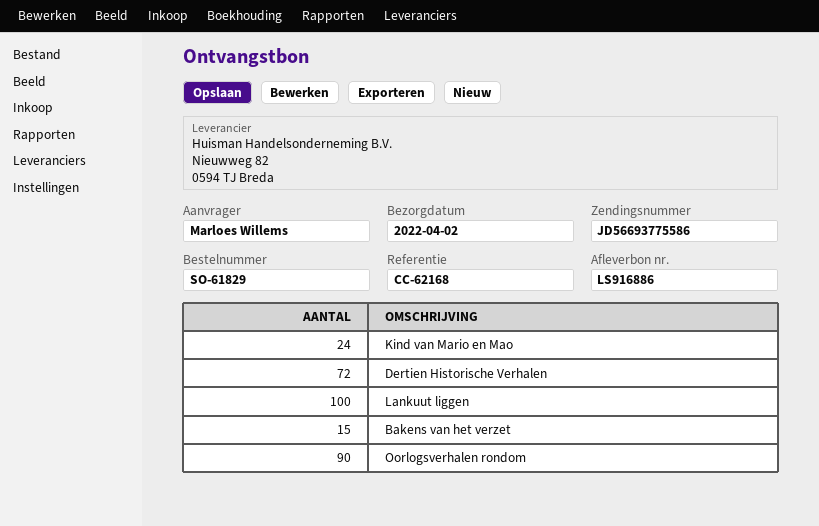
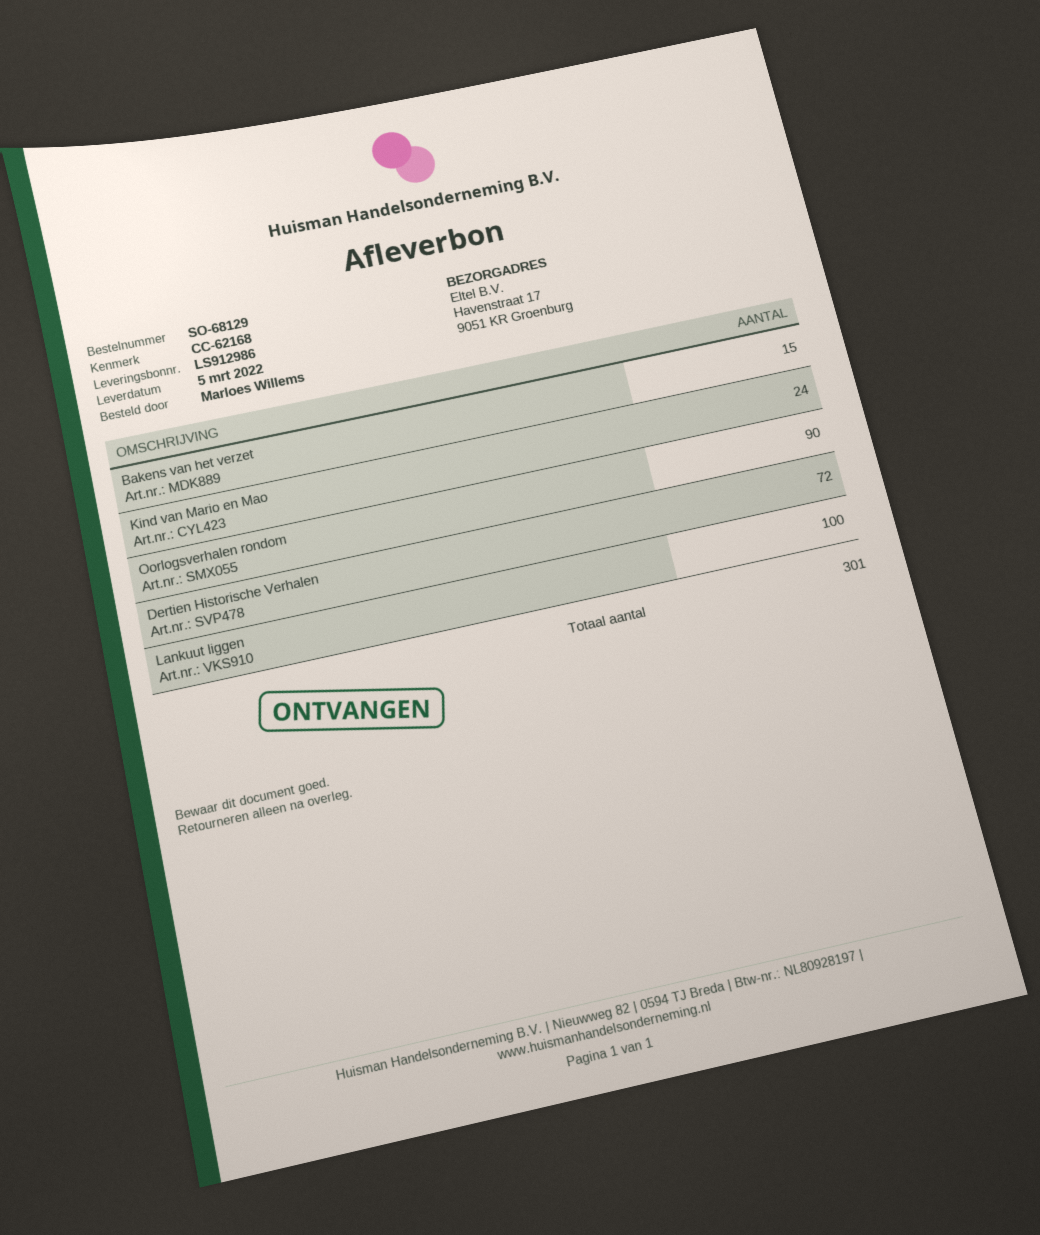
order number: SO-61829 -> SO-68129
delivery note number: LS916886 -> LS912986
delivery date: 2022-04-02 -> 2022-03-05

